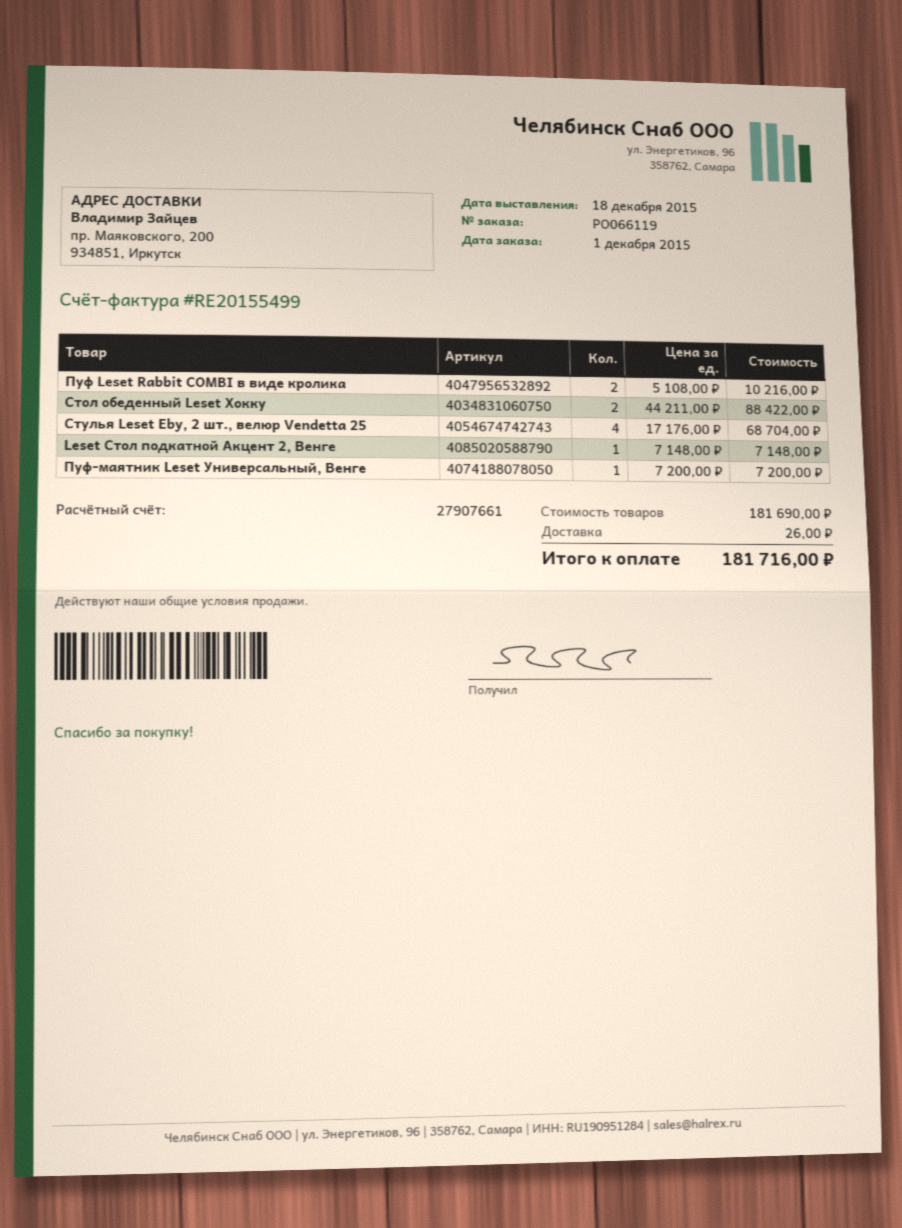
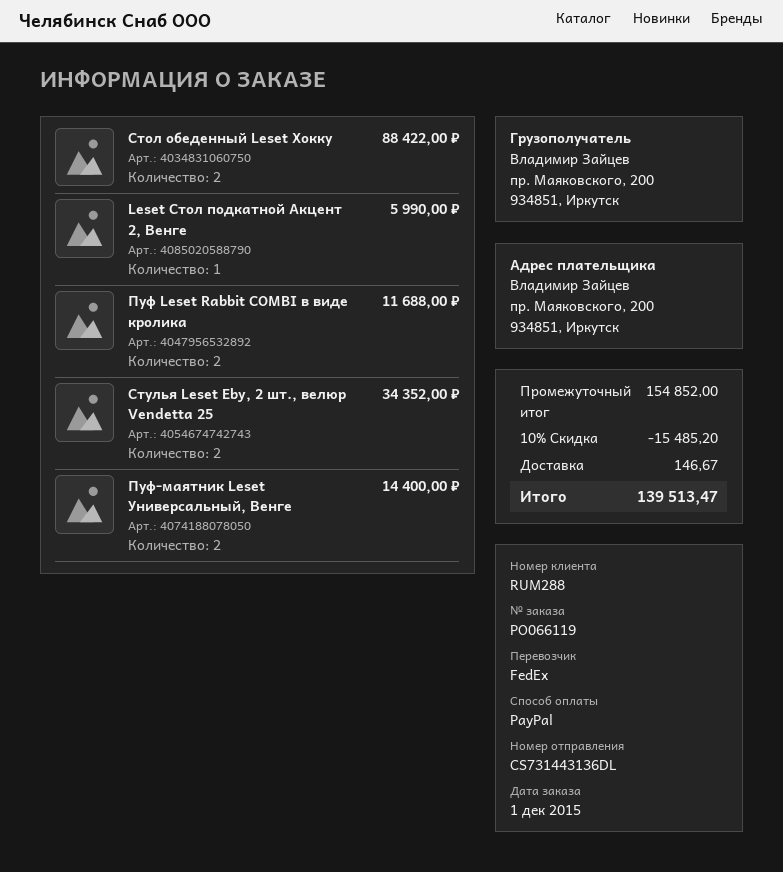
Пуф Leset Rabbit COMBI в виде кролика: 2 for 10216.00 -> 2 for 11688.00
Стулья Leset Eby, 2 шт., велюр Vendetta 25: 4 for 68704.00 -> 2 for 34352.00
Leset Стол подкатной Акцент 2, Венге: 1 for 7148.00 -> 1 for 5990.00
Пуф-маятник Leset Универсальный, Венге: 1 for 7200.00 -> 2 for 14400.00
subtotal: 181690.00 -> 154852.00
discount: none -> 10% = 15485.20
shipping: 26.00 -> 146.67
total: 181716.00 -> 139513.47

